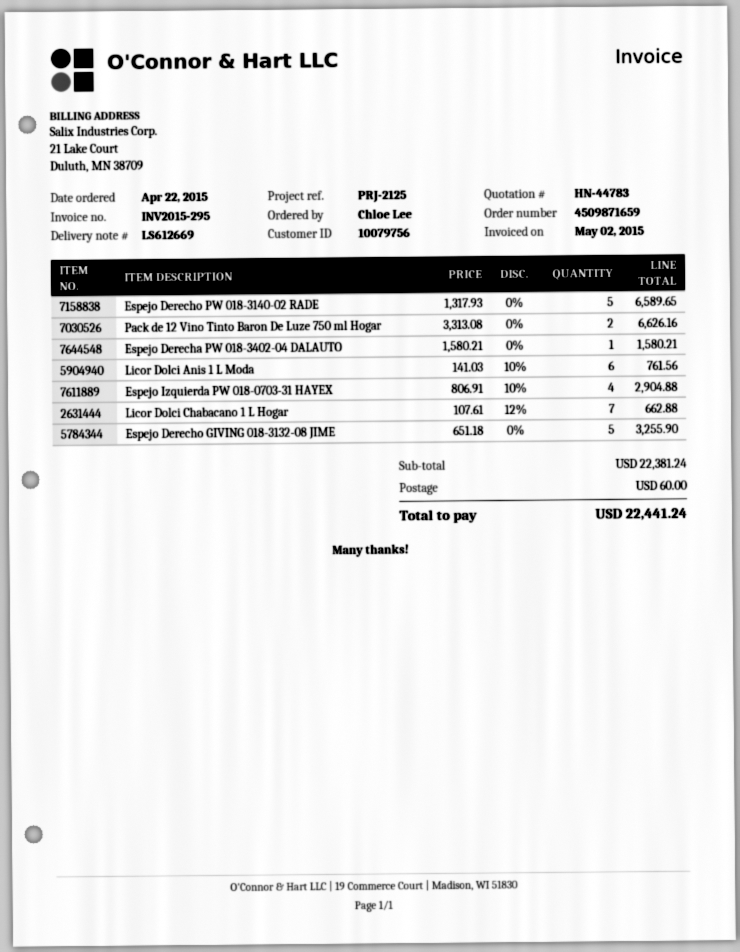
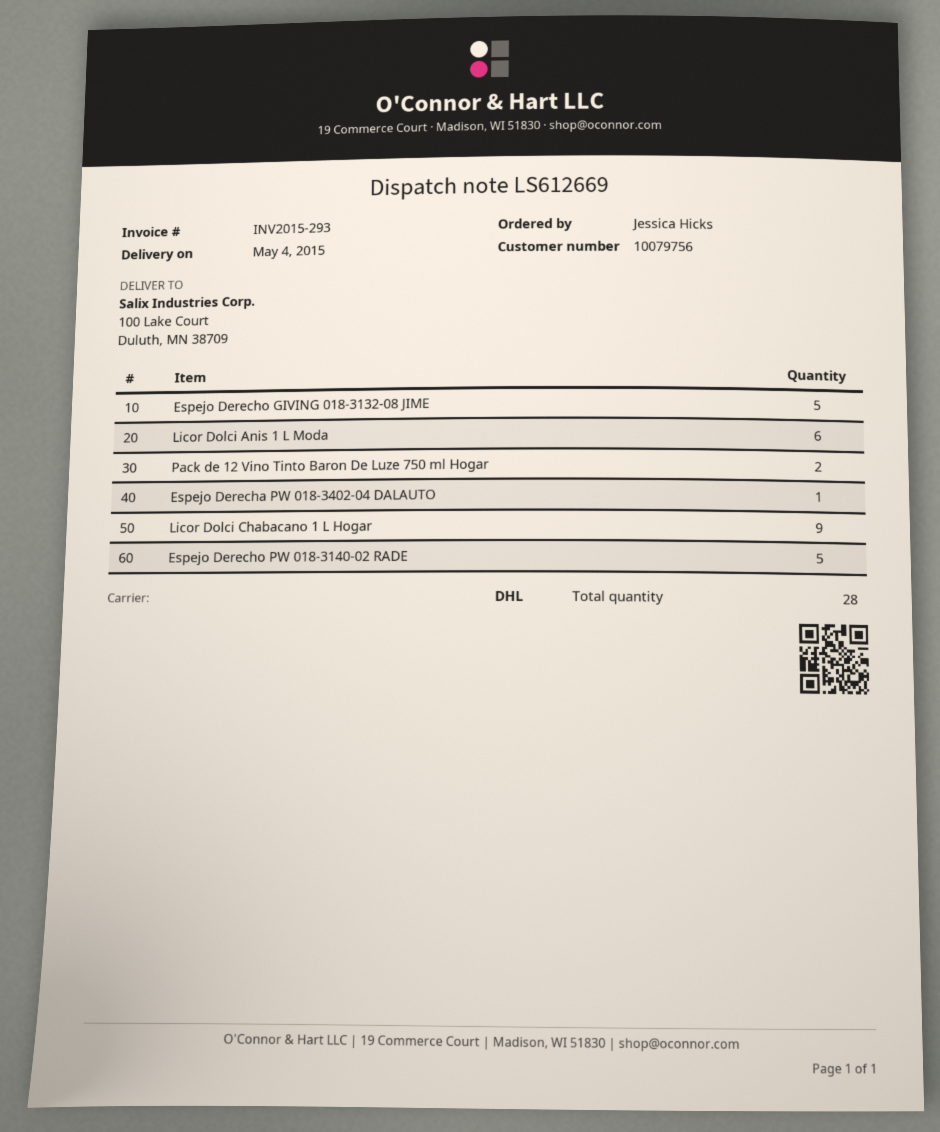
invoice number: INV2015-295 -> INV2015-293
ordered by: Chloe Lee -> Jessica Hicks
Espejo Izquierda PW 018-0703-31 HAYEX: 4 -> none
Licor Dolci Chabacano 1 L Hogar: 7 -> 9

